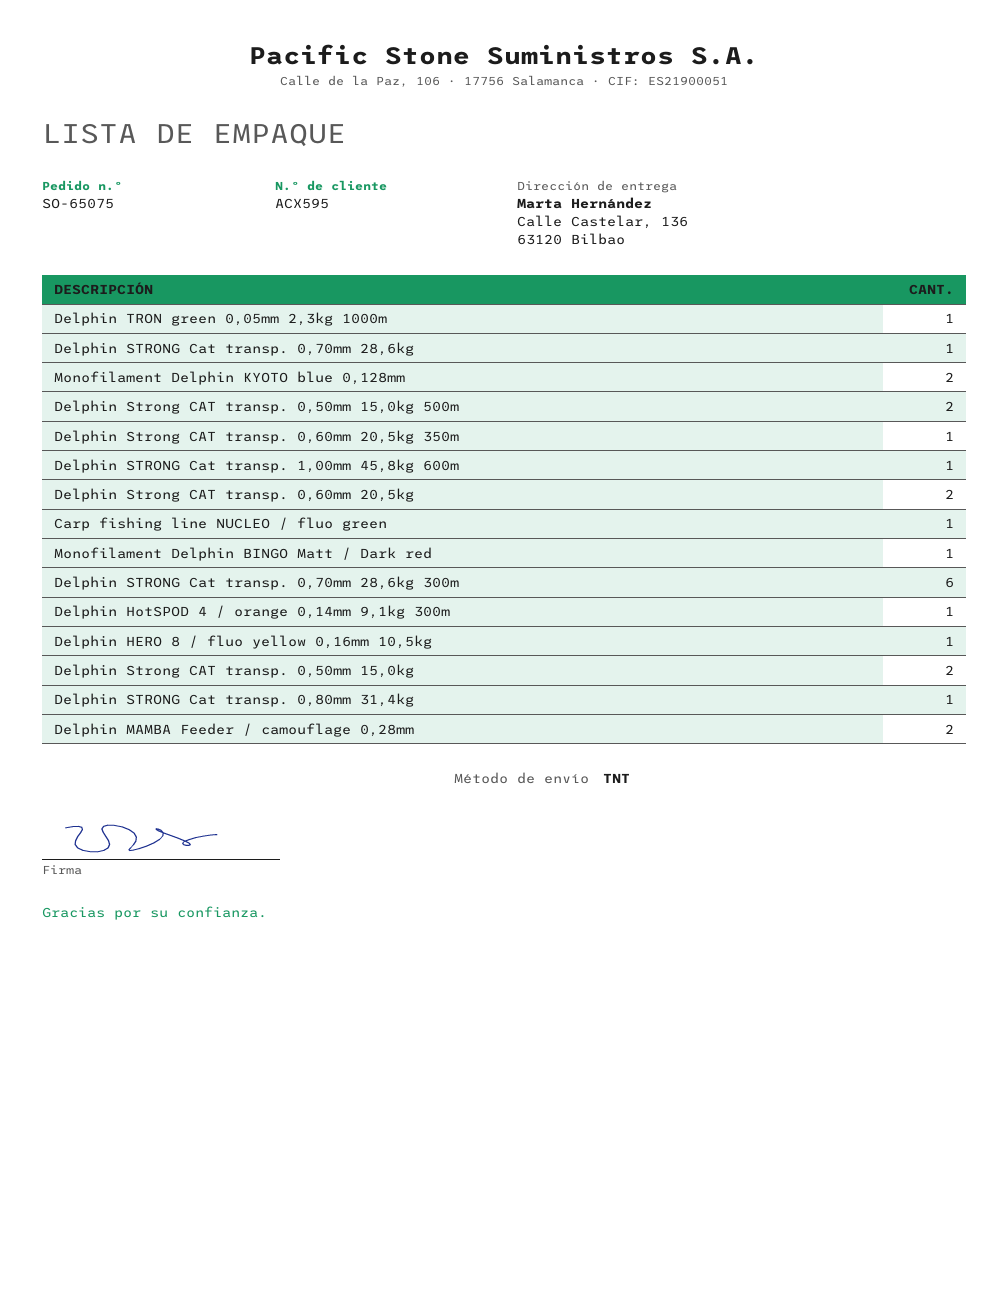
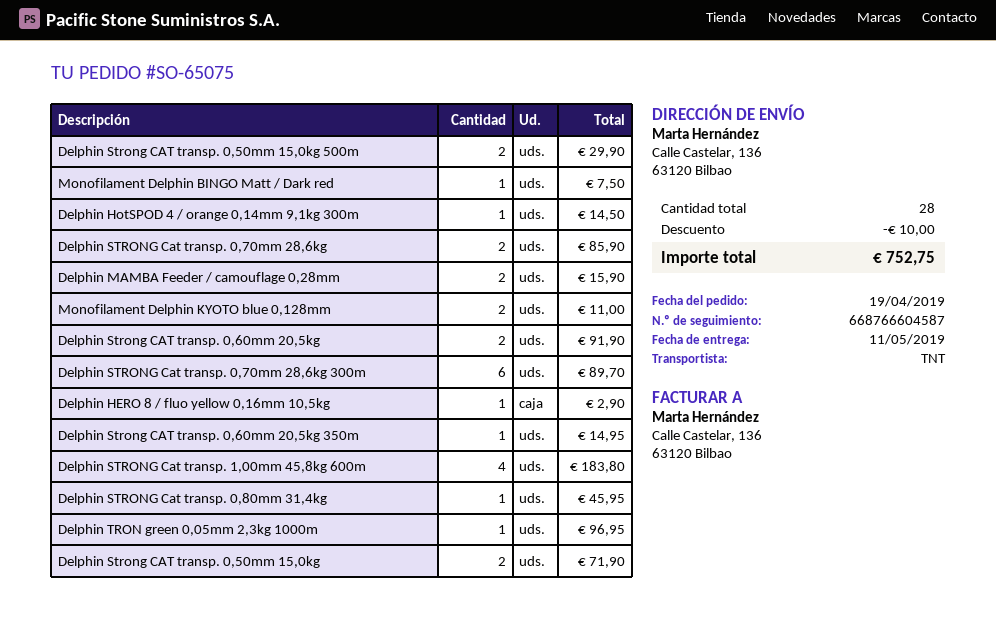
Delphin STRONG Cat transp. 0,70mm 28,6kg: 1 -> 2
Delphin STRONG Cat transp. 1,00mm 45,8kg 600m: 1 -> 4
Carp fishing line NUCLEO / fluo green: 1 -> none

